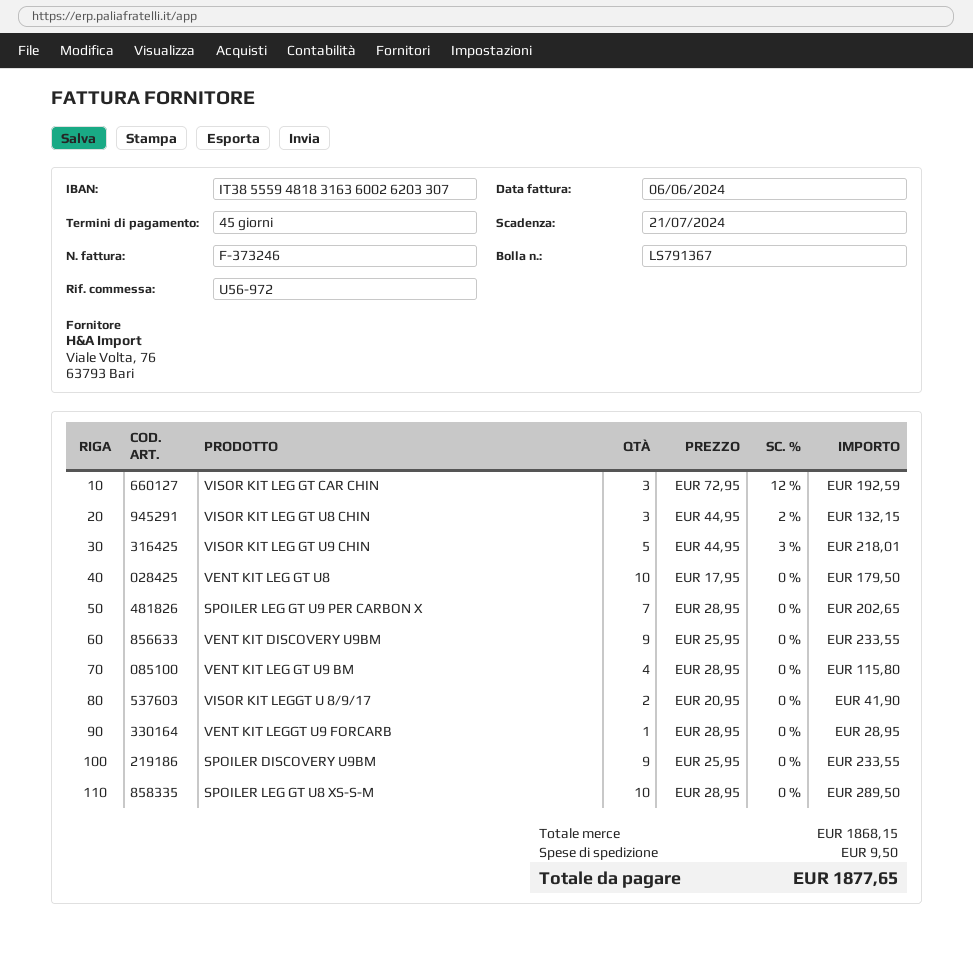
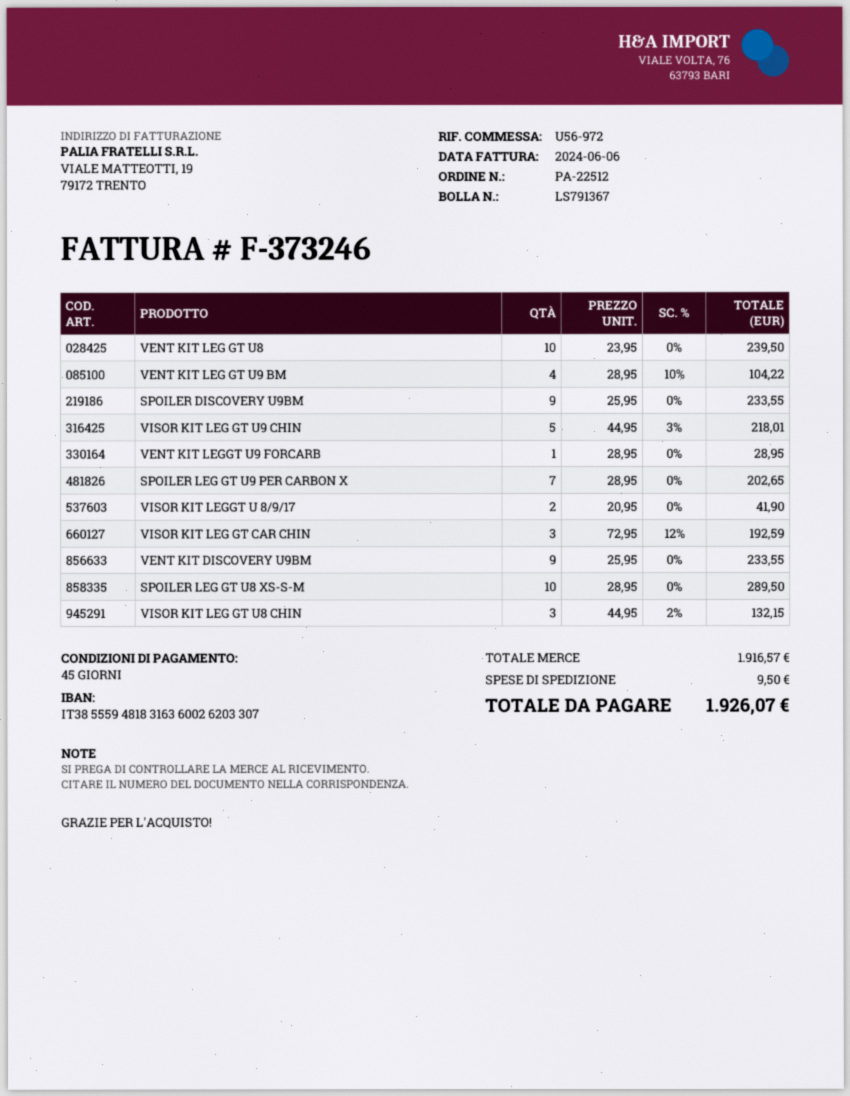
VENT KIT LEG GT U8: 10 x 17.95 = 179.50 -> 10 x 23.95 = 239.50
VENT KIT LEG GT U9 BM: 4 x 28.95 = 115.80 -> 4 x 28.95 - 10% = 104.22
subtotal: 1868.15 -> 1916.57
total: 1877.65 -> 1926.07

